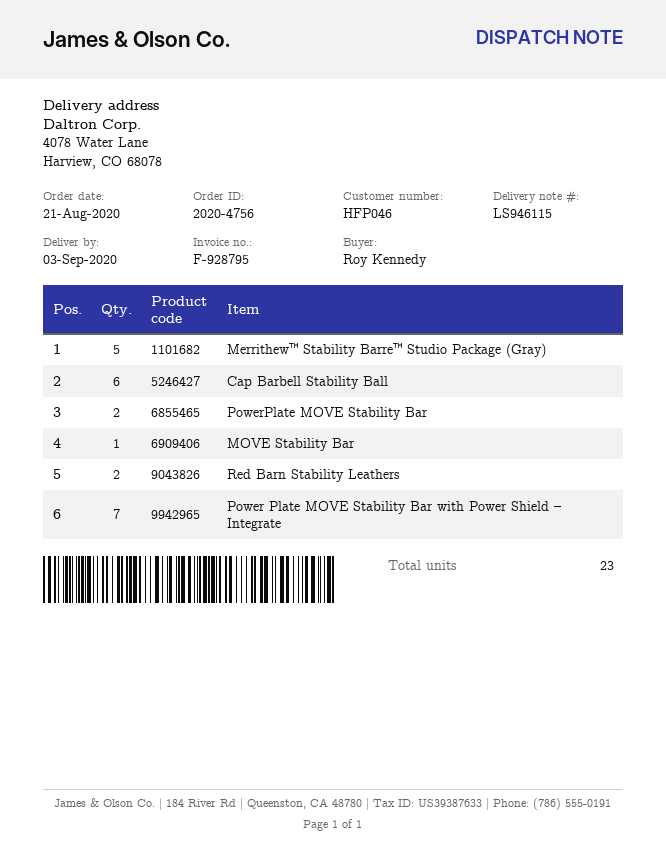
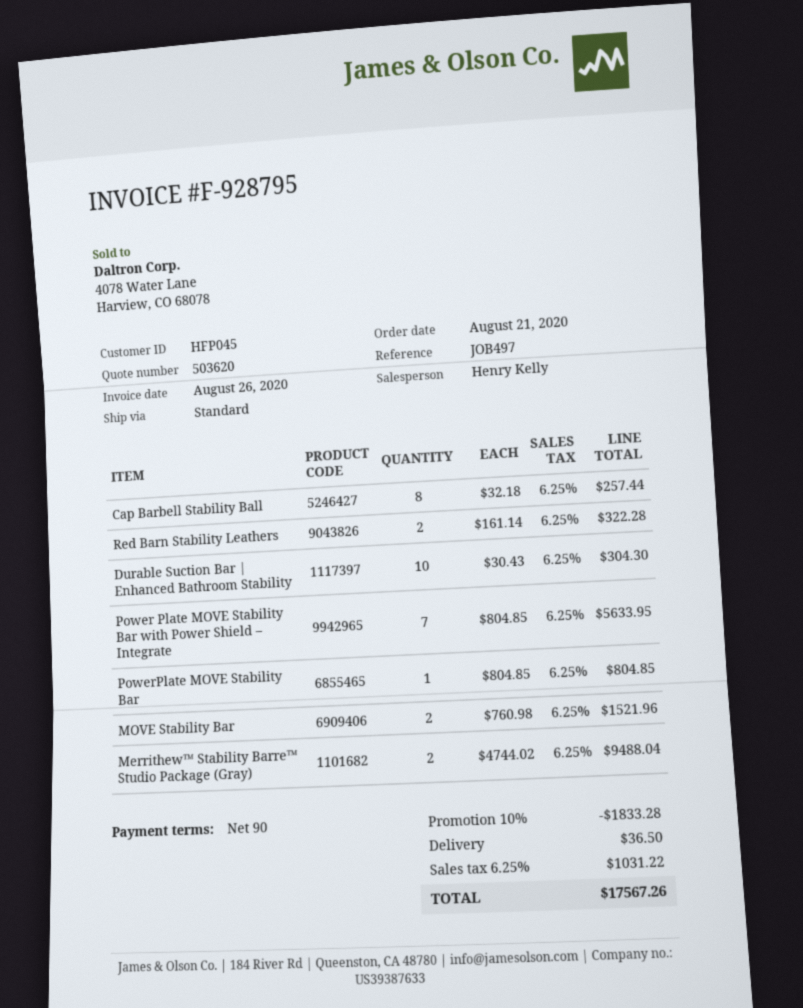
customer number: HFP046 -> HFP045
Merrithew™ Stability Barre™ Studio Package (Gray): 5 -> 2
Cap Barbell Stability Ball: 6 -> 8
PowerPlate MOVE Stability Bar: 2 -> 1
MOVE Stability Bar: 1 -> 2
Durable Suction Bar | Enhanced Bathroom Stability: none -> 10

